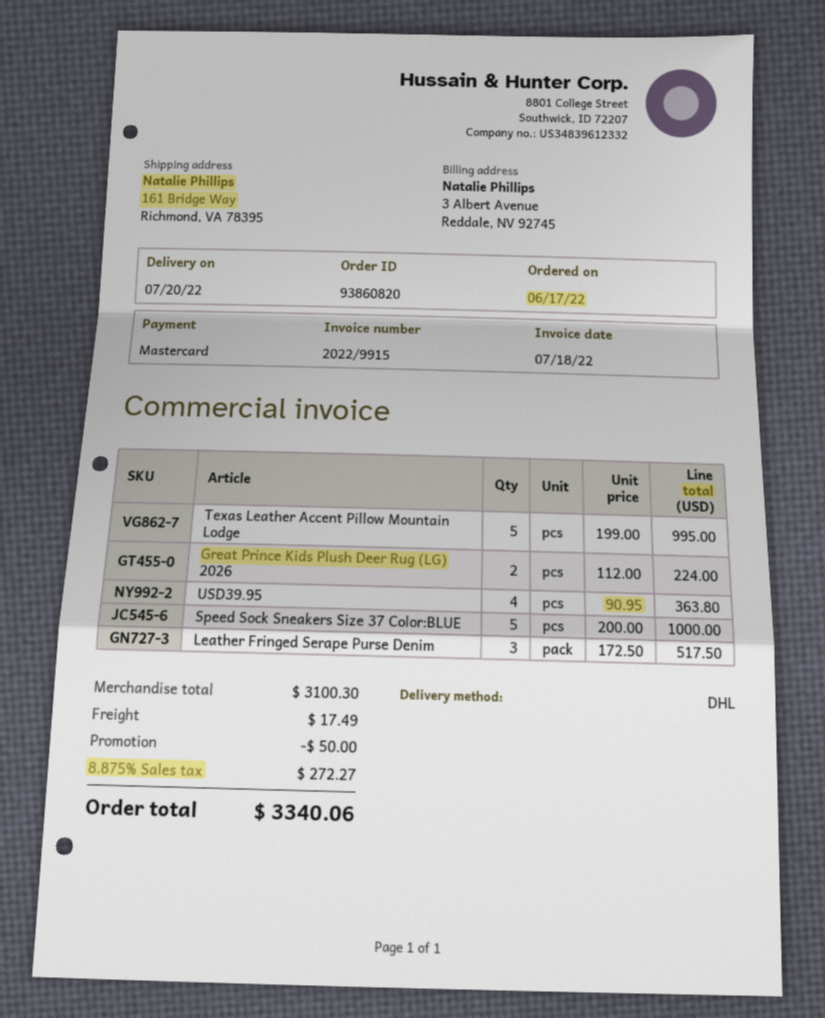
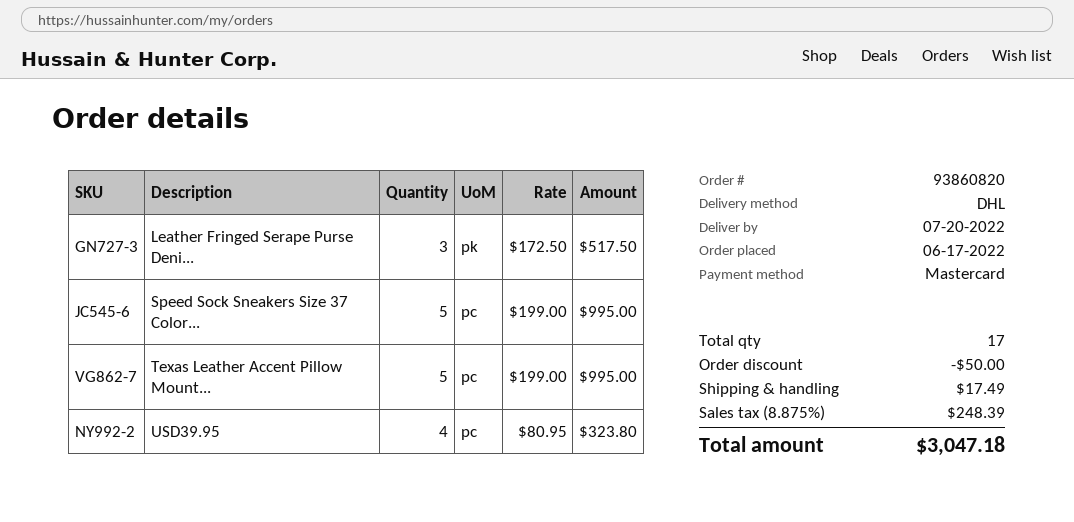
Great Prince Kids Plush Deer Rug (LG) 2026: 2 x 112.00 = 224.00 -> none
USD39.95: 4 x 90.95 = 363.80 -> 4 x 80.95 = 323.80
Speed Sock Sneakers Size 37 Color:BLUE: 5 x 200.00 = 1000.00 -> 5 x 199.00 = 995.00
tax: 8.875% = 272.27 -> 8.875% = 248.39
total: 3340.06 -> 3047.18

